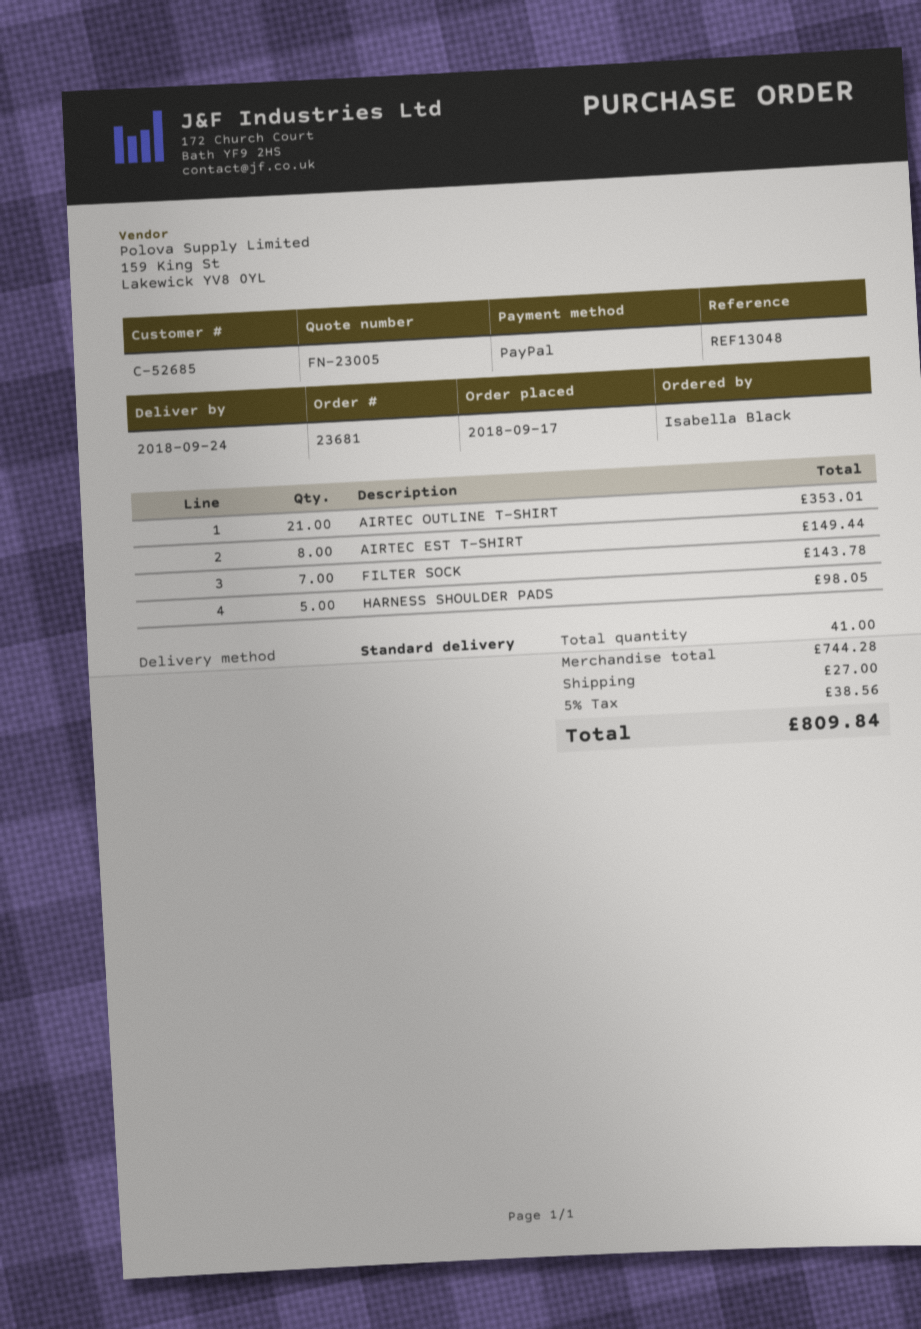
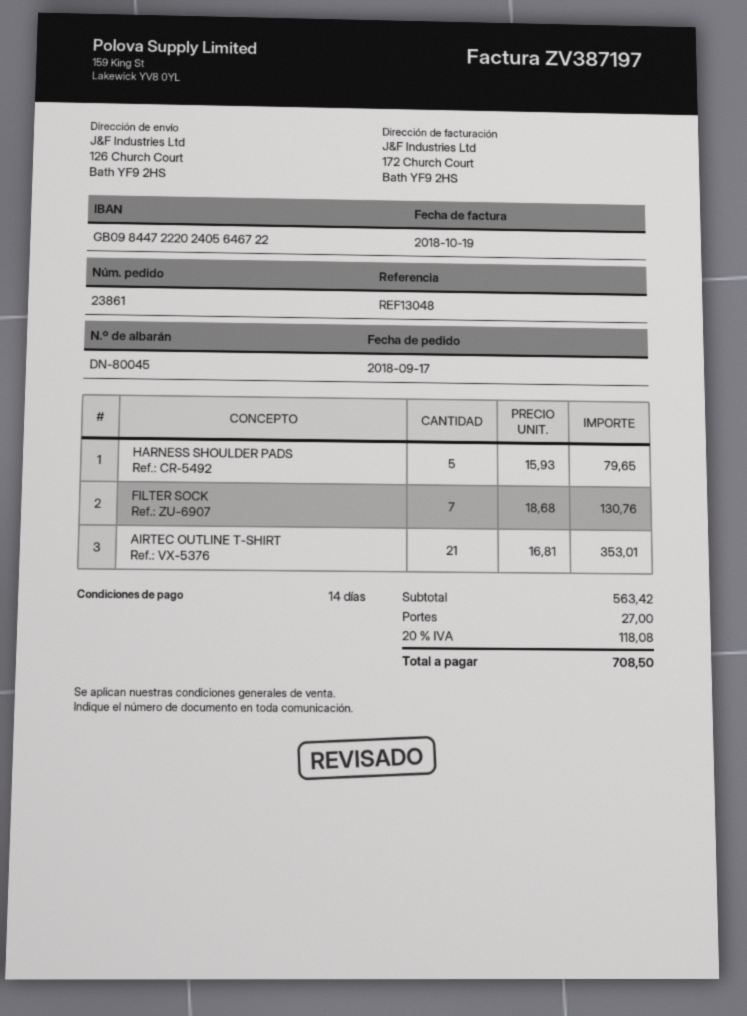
order number: 23681 -> 23861
AIRTEC EST T-SHIRT: 8 for 149.44 -> none
FILTER SOCK: 7 for 143.78 -> 7 for 130.76
HARNESS SHOULDER PADS: 5 for 98.05 -> 5 for 79.65
subtotal: 744.28 -> 563.42
tax: 5% = 38.56 -> 20% = 118.08
total: 809.84 -> 708.50

